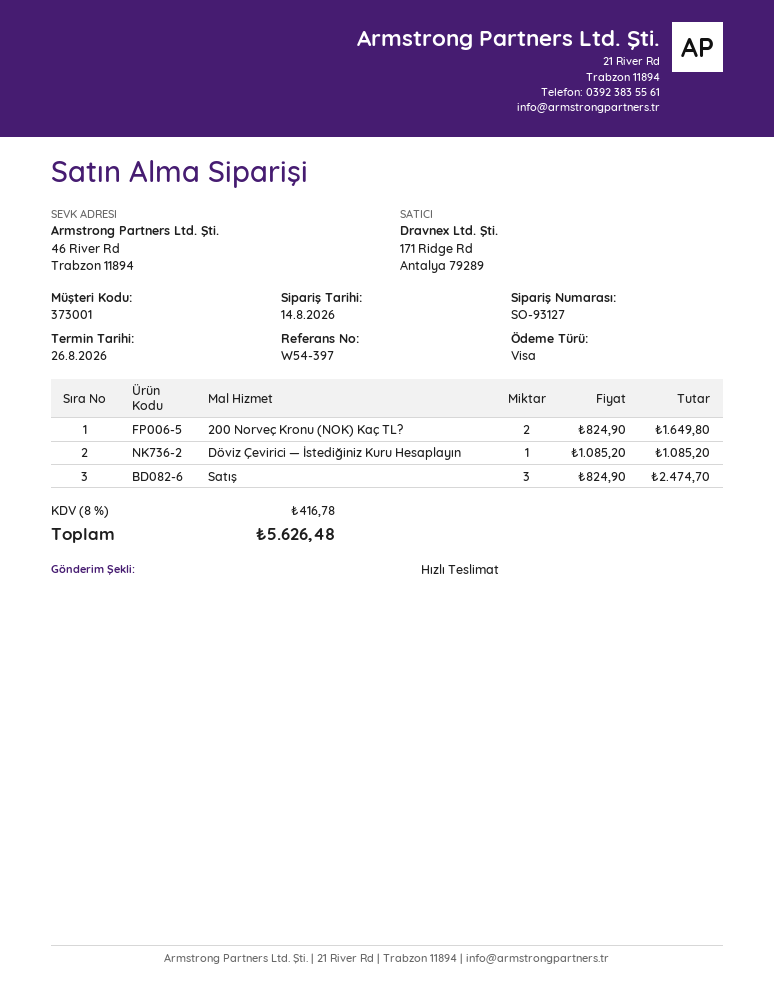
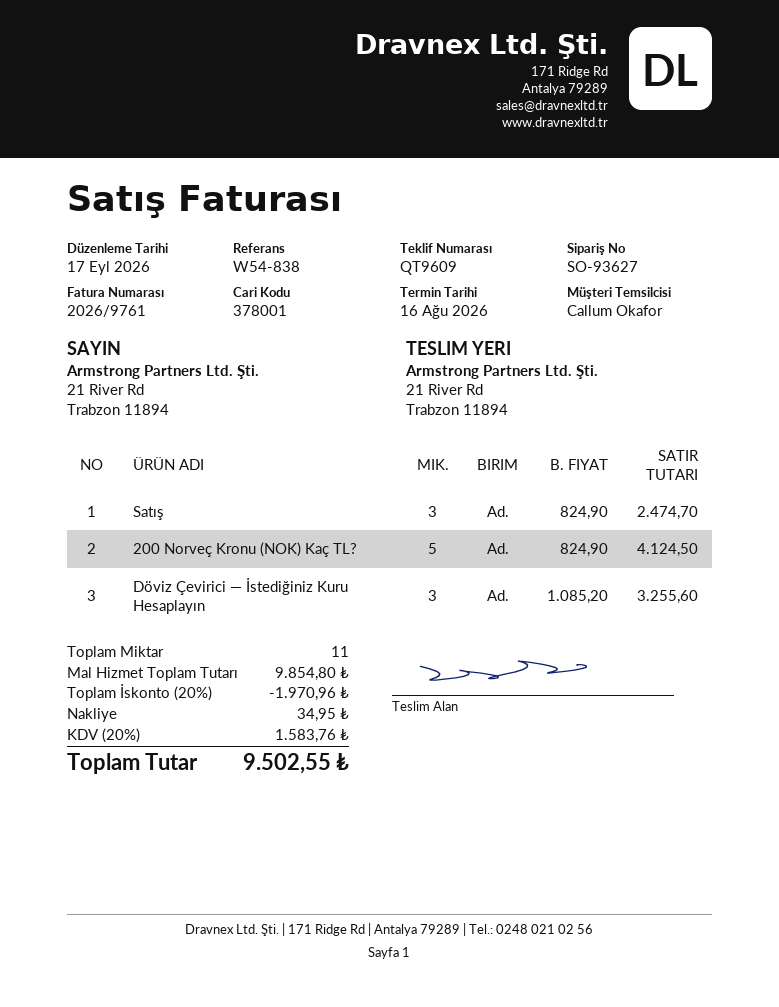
order number: SO-93127 -> SO-93627
delivery date: 2026-08-26 -> 2026-08-16
customer number: 373001 -> 378001
reference: W54-397 -> W54-838
ship to: 46 River Rd, Trabzon 11894 -> 21 River Rd, Trabzon 11894
200 Norveç Kronu (NOK) Kaç TL?: 2 x 824.90 = 1649.80 -> 5 x 824.90 = 4124.50
Döviz Çevirici — İstediğiniz Kuru Hesaplayın: 1 x 1085.20 = 1085.20 -> 3 x 1085.20 = 3255.60
discount: none -> 20% = 1970.96
shipping: none -> 34.95
tax: 8% = 416.78 -> 20% = 1583.76
total: 5626.48 -> 9502.55

